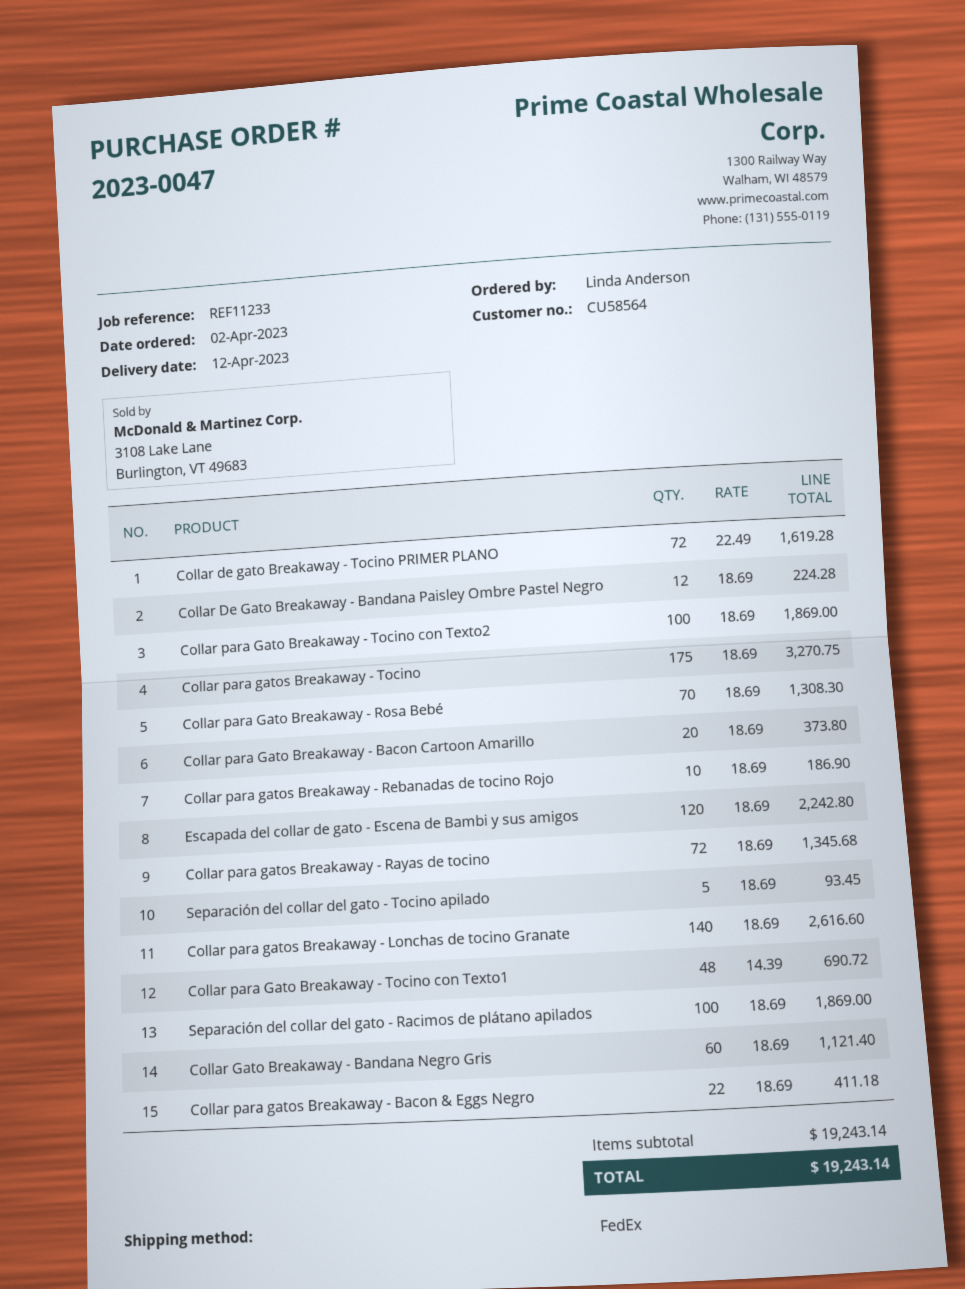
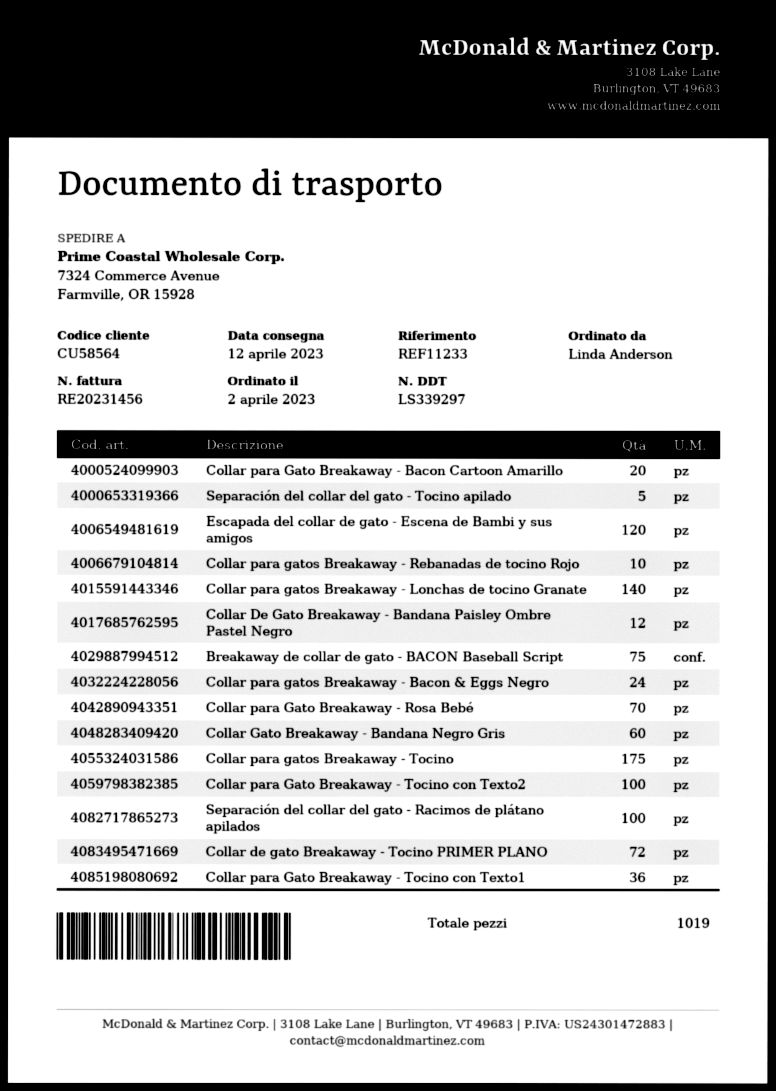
Collar para gatos Breakaway - Rayas de tocino: 72 -> none
Collar para Gato Breakaway - Tocino con Texto1: 48 -> 36
Collar para gatos Breakaway - Bacon & Eggs Negro: 22 -> 24
Breakaway de collar de gato - BACON Baseball Script: none -> 75

